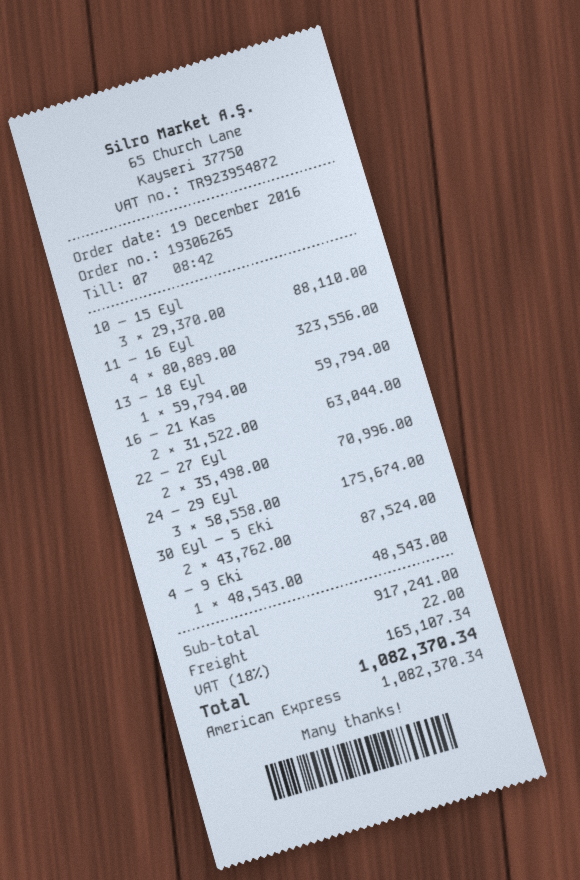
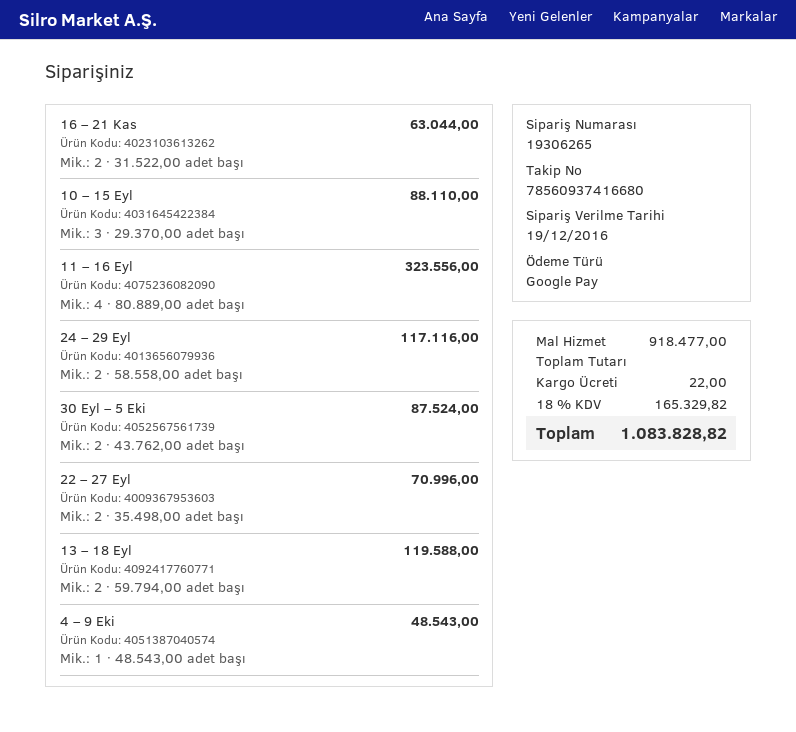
payment method: American Express -> Google Pay
13 – 18 Eyl: 1 x 59794.00 = 59794.00 -> 2 x 59794.00 = 119588.00
24 – 29 Eyl: 3 x 58558.00 = 175674.00 -> 2 x 58558.00 = 117116.00
subtotal: 917241.00 -> 918477.00
tax: 18% = 165107.34 -> 18% = 165329.82
total: 1082370.34 -> 1083828.82

